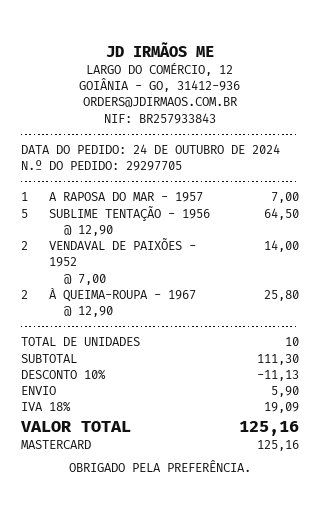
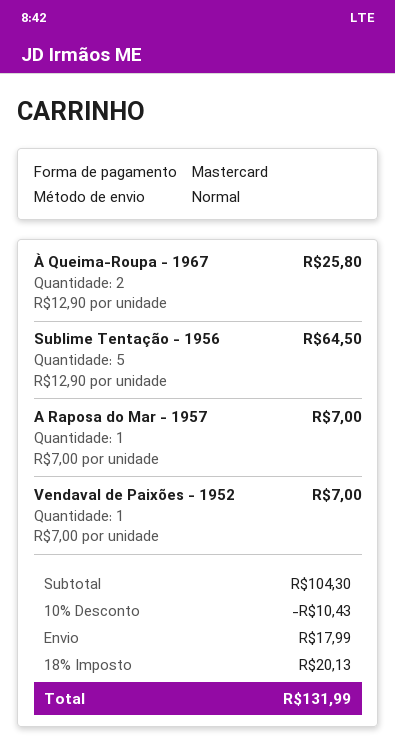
VENDAVAL DE PAIXÕES - 1952: 2 x 7.00 = 14.00 -> 1 x 7.00 = 7.00
subtotal: 111.30 -> 104.30
discount: 10% = 11.13 -> 10% = 10.43
shipping: 5.90 -> 17.99
tax: 18% = 19.09 -> 18% = 20.13
total: 125.16 -> 131.99

